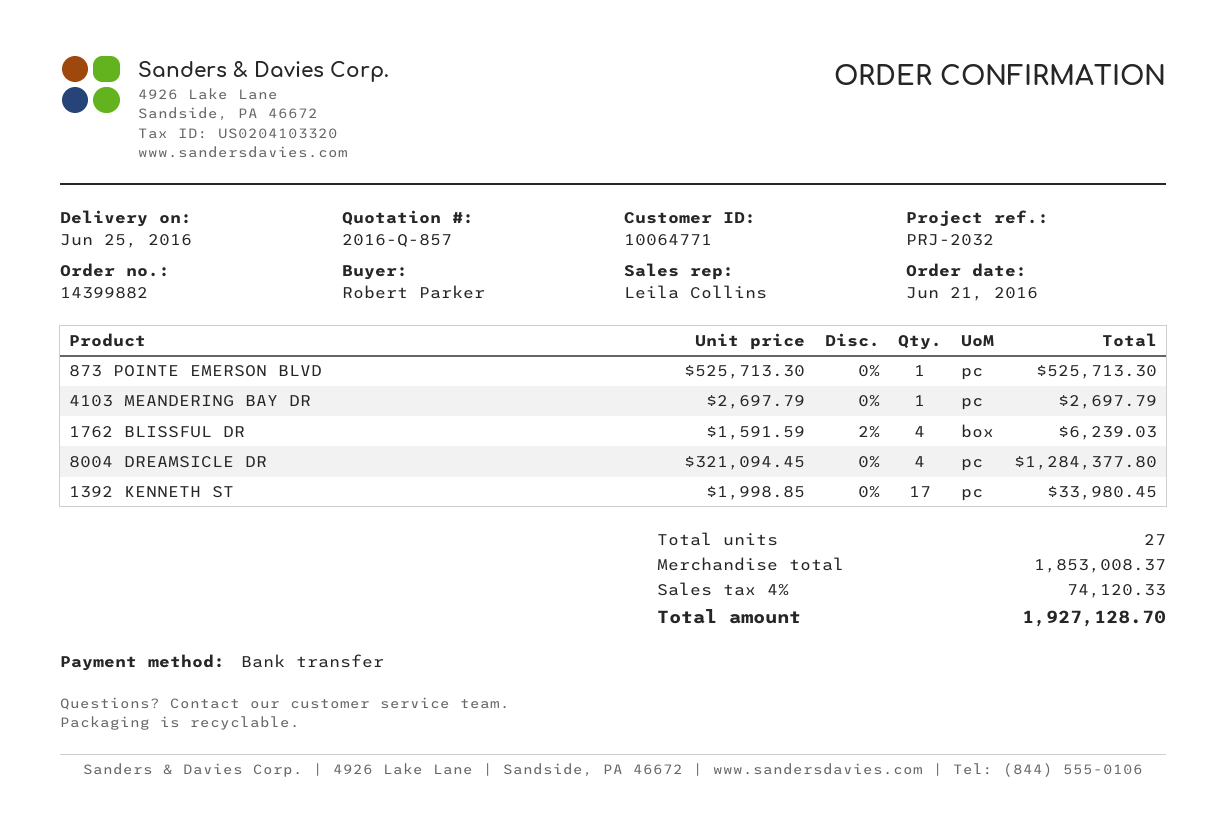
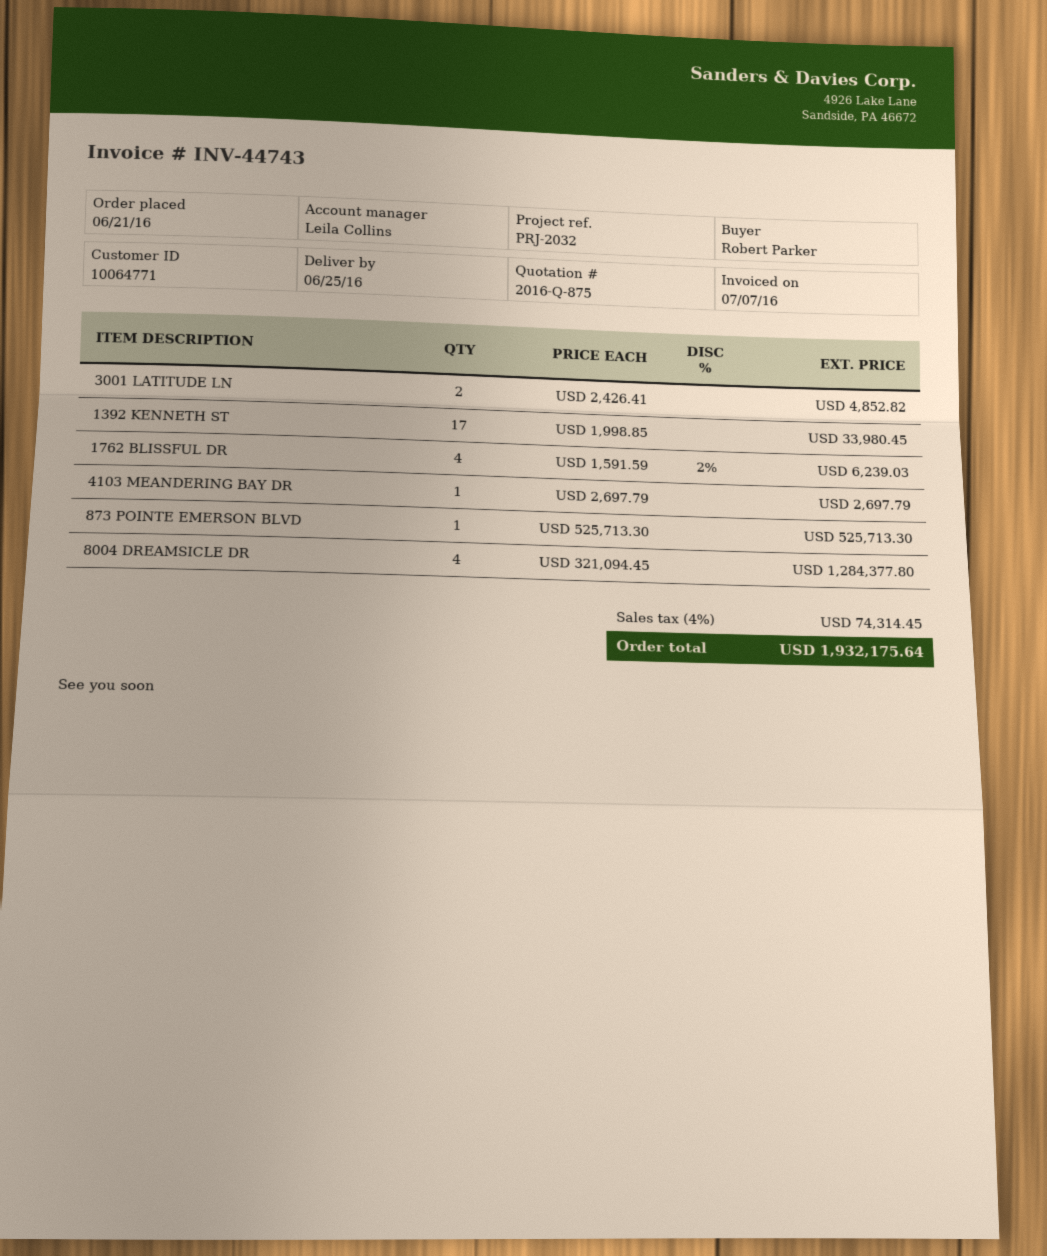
quote number: 2016-Q-857 -> 2016-Q-875
3001 LATITUDE LN: none -> 2 x 2426.41 = 4852.82
tax: 4% = 74120.33 -> 4% = 74314.45
total: 1927128.70 -> 1932175.64

